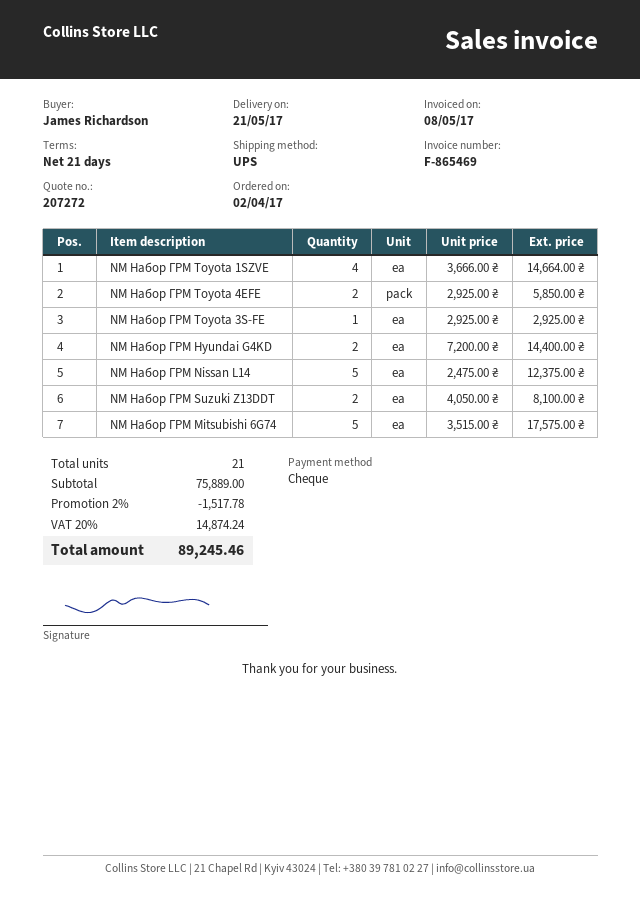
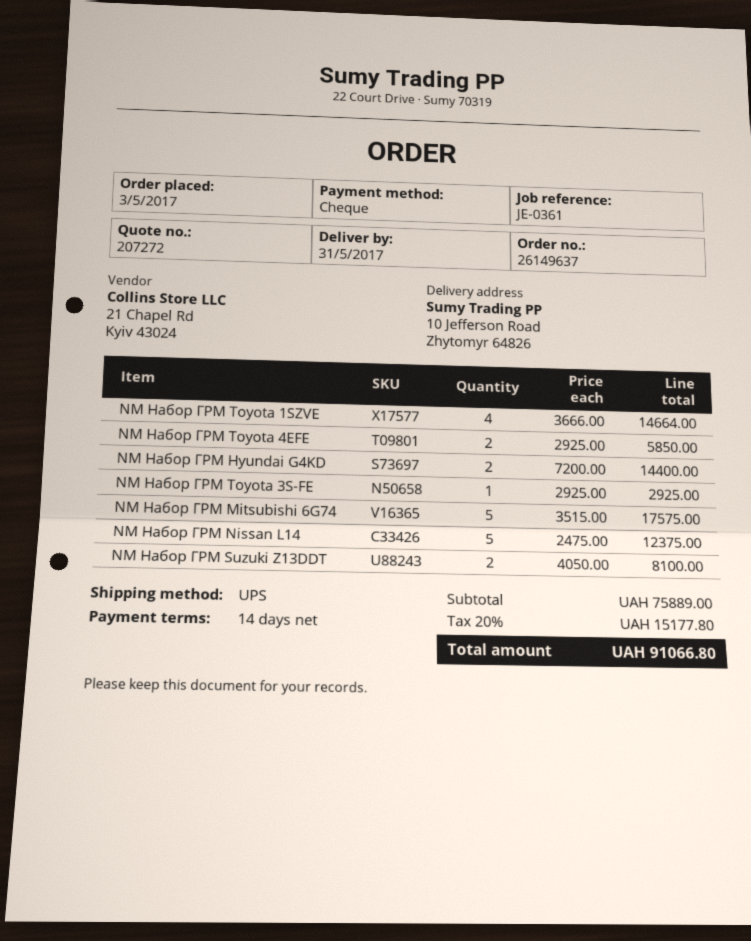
order date: 2017-04-02 -> 2017-05-03
delivery date: 2017-05-21 -> 2017-05-31
payment terms: 21 days -> 14 days
discount: 2% = 1517.78 -> none
tax: 20% = 14874.24 -> 20% = 15177.80
total: 89245.46 -> 91066.80

